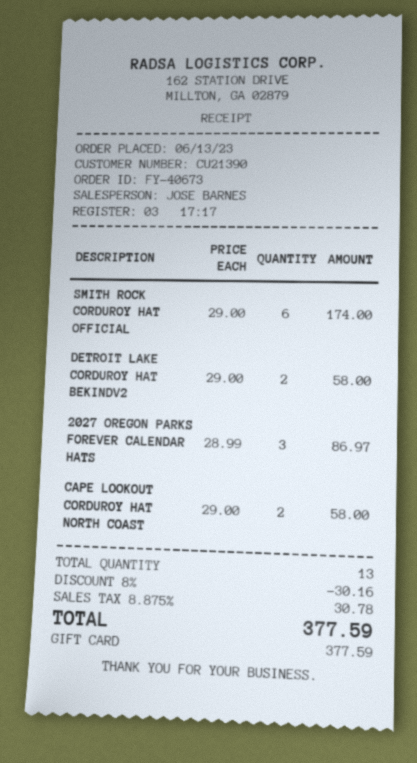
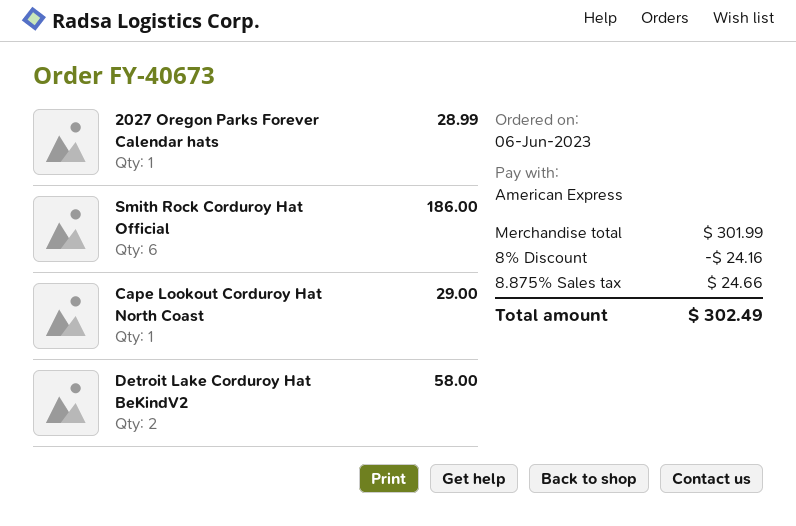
order date: 2023-06-13 -> 2023-06-06
payment method: gift card -> American Express
SMITH ROCK CORDUROY HAT OFFICIAL: 6 for 174.00 -> 6 for 186.00
2027 OREGON PARKS FOREVER CALENDAR HATS: 3 for 86.97 -> 1 for 28.99
CAPE LOOKOUT CORDUROY HAT NORTH COAST: 2 for 58.00 -> 1 for 29.00
discount: 8% = 30.16 -> 8% = 24.16
tax: 8.875% = 30.78 -> 8.875% = 24.66
total: 377.59 -> 302.49

